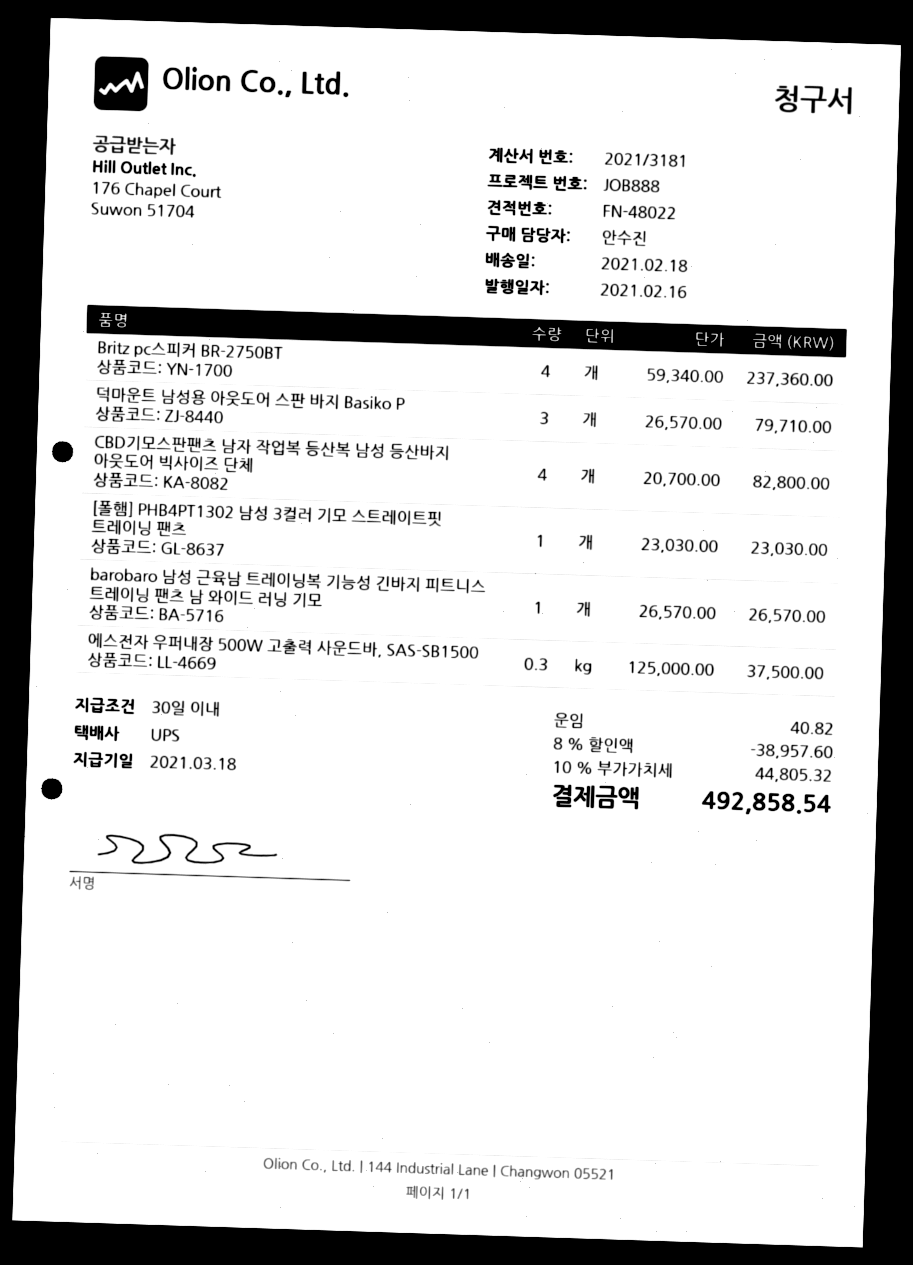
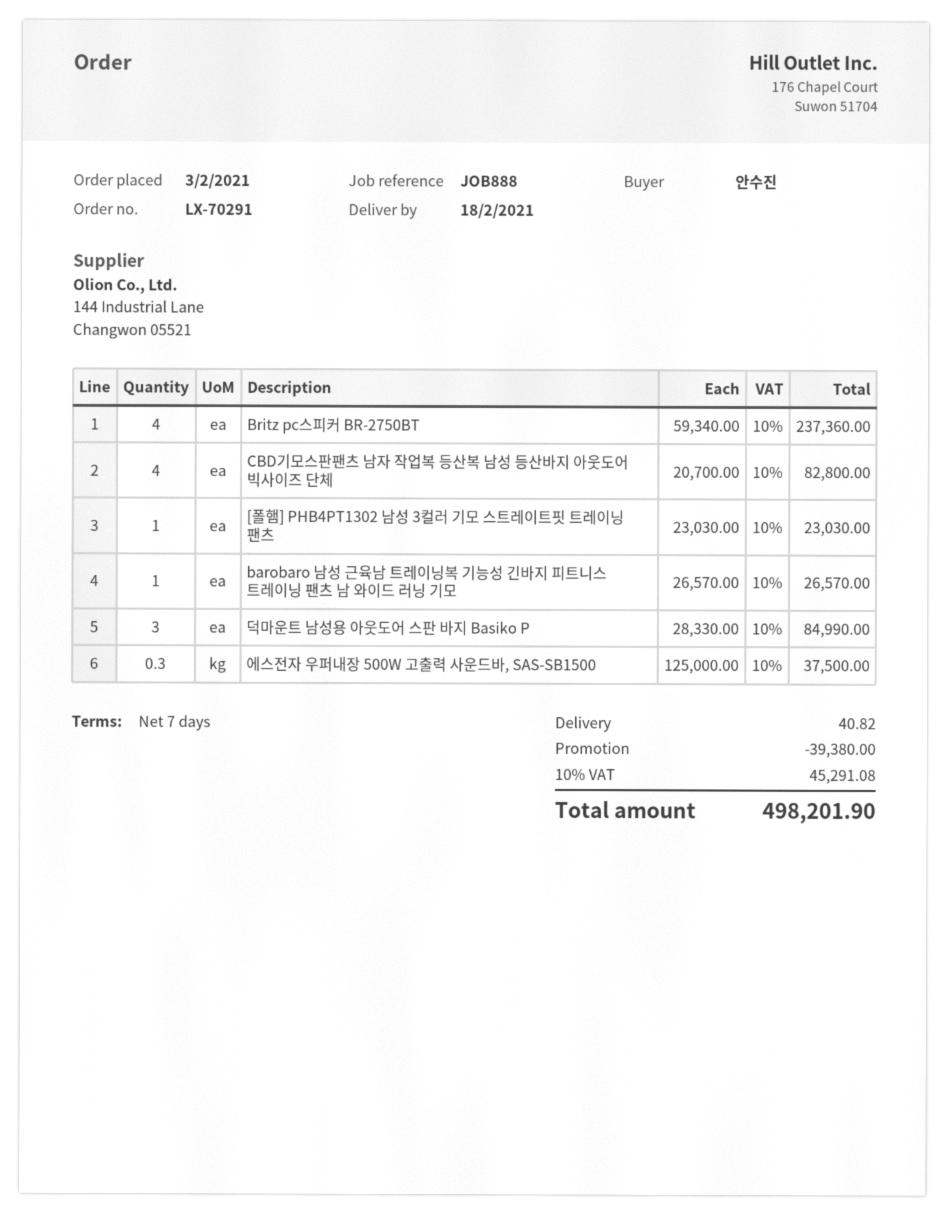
payment terms: 30 days -> 7 days
덕마운트 남성용 아웃도어 스판 바지 Basiko P: 3 x 26570.00 = 79710.00 -> 3 x 28330.00 = 84990.00
discount: 38957.60 -> 39380.00
tax: 10% = 44805.32 -> 10% = 45291.08
total: 492858.54 -> 498201.90

